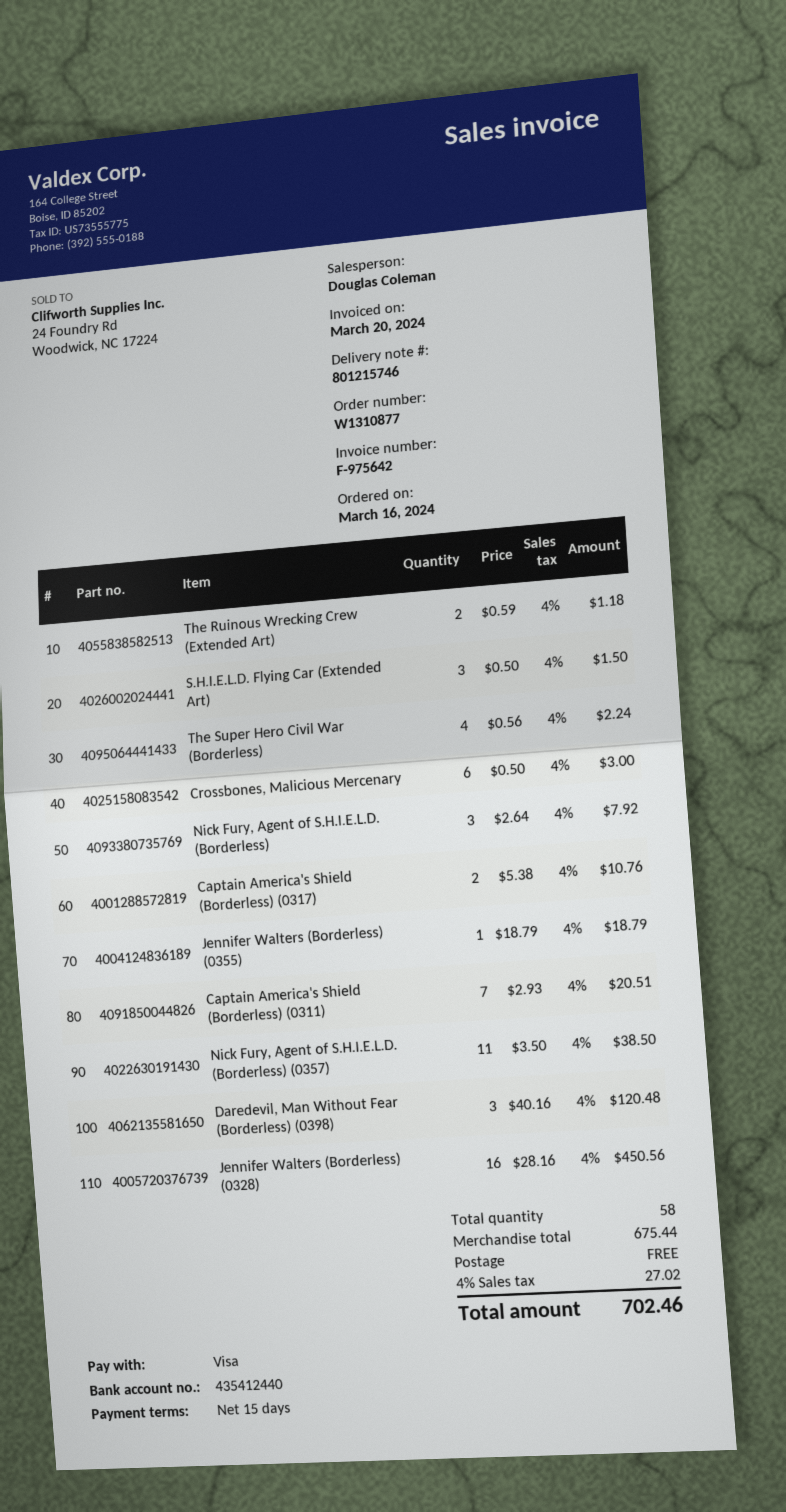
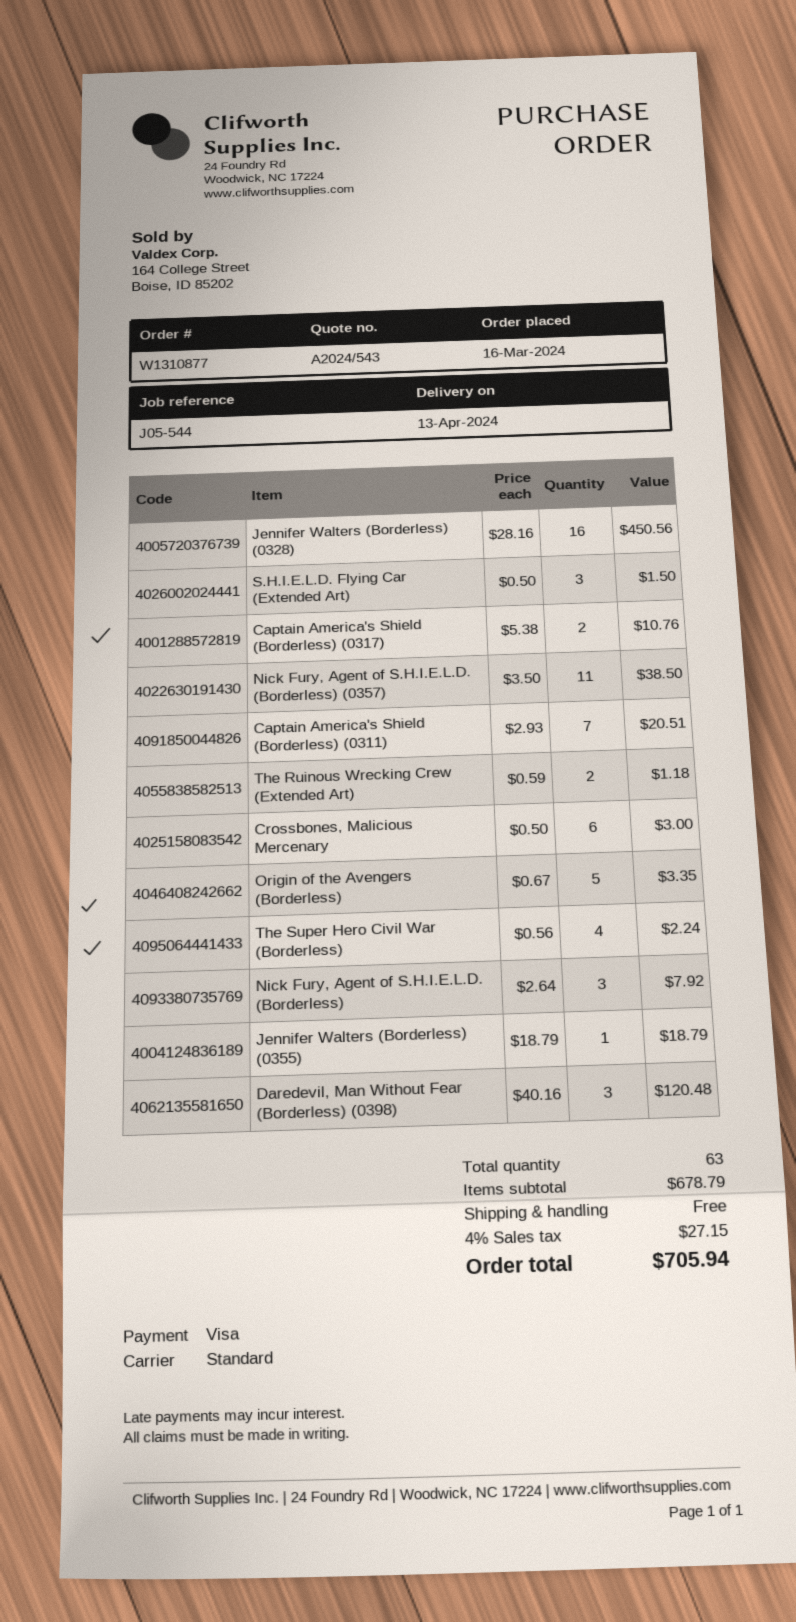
Origin of the Avengers (Borderless): none -> 5 x 0.67 = 3.35
total quantity: 58 -> 63
subtotal: 675.44 -> 678.79
tax: 4% = 27.02 -> 4% = 27.15
total: 702.46 -> 705.94

